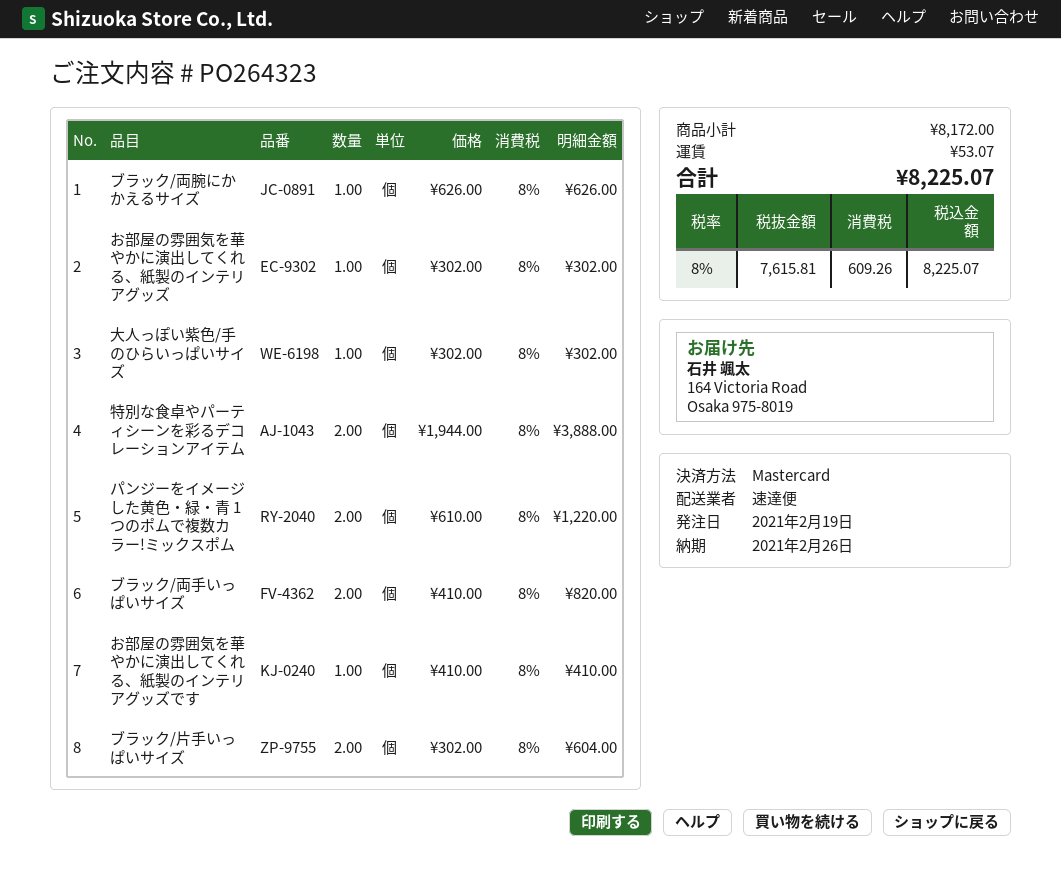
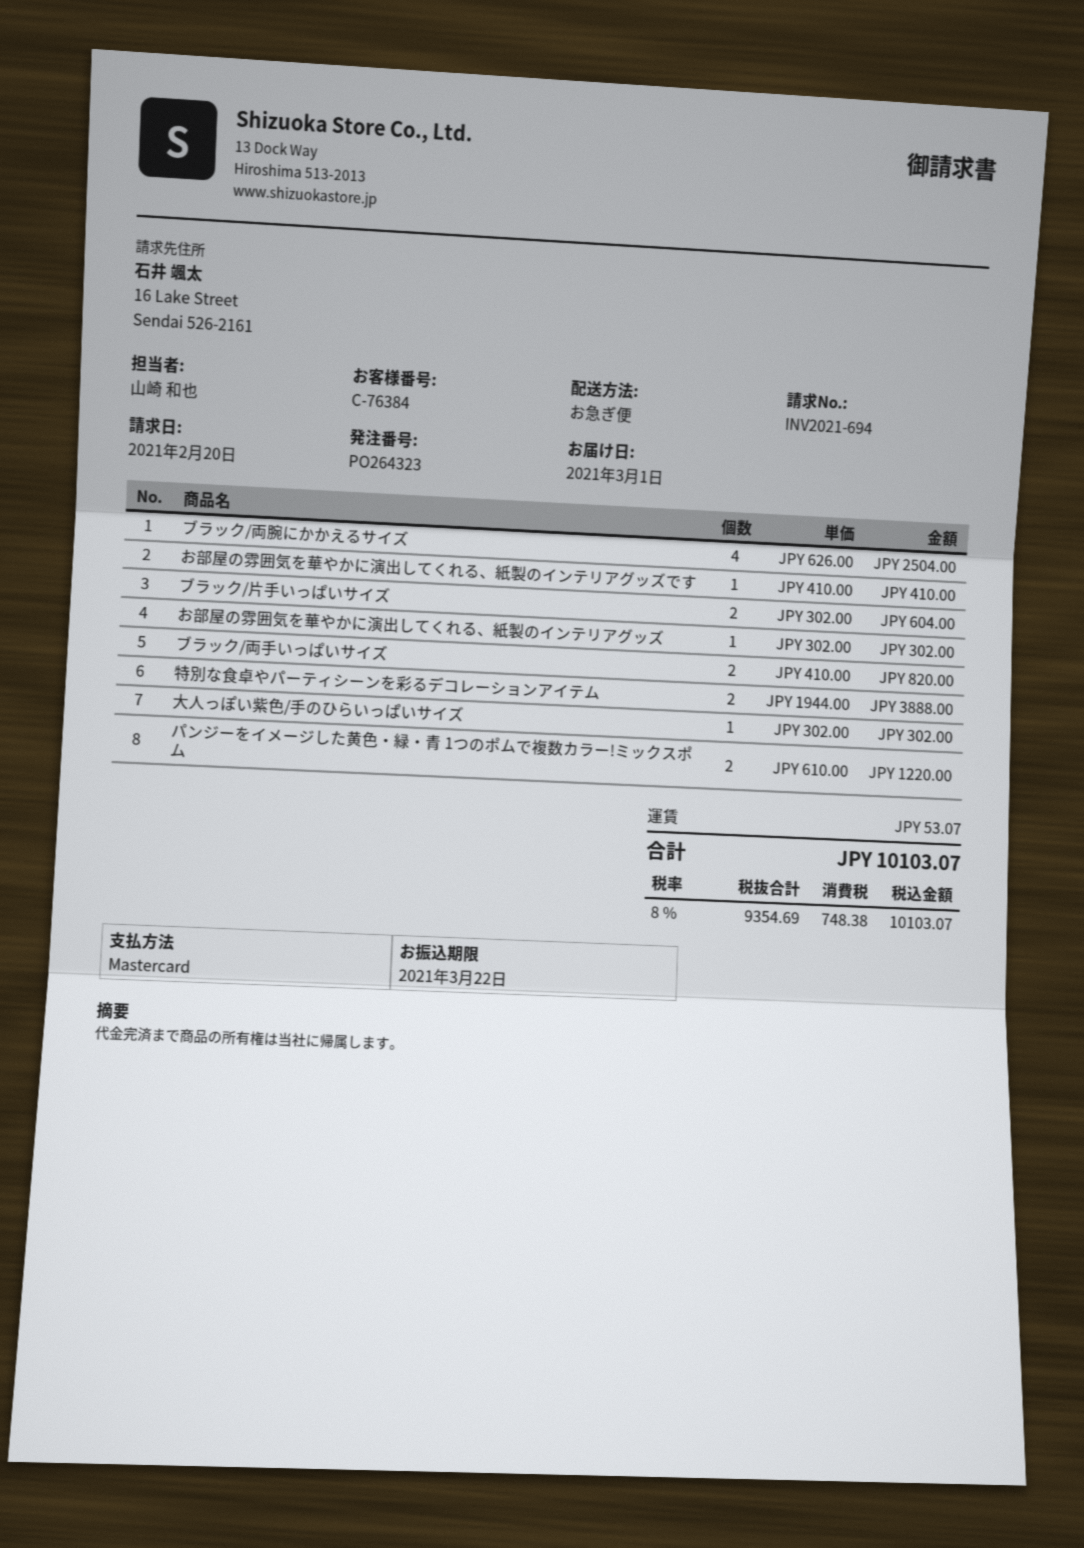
delivery date: 2021-02-26 -> 2021-03-01
ブラック/両腕にかかえるサイズ: 1 x 626.00 = 626.00 -> 4 x 626.00 = 2504.00
net: 7615.81 -> 9354.69
tax: 8% = 609.26 -> 8% = 748.38
total: 8225.07 -> 10103.07

